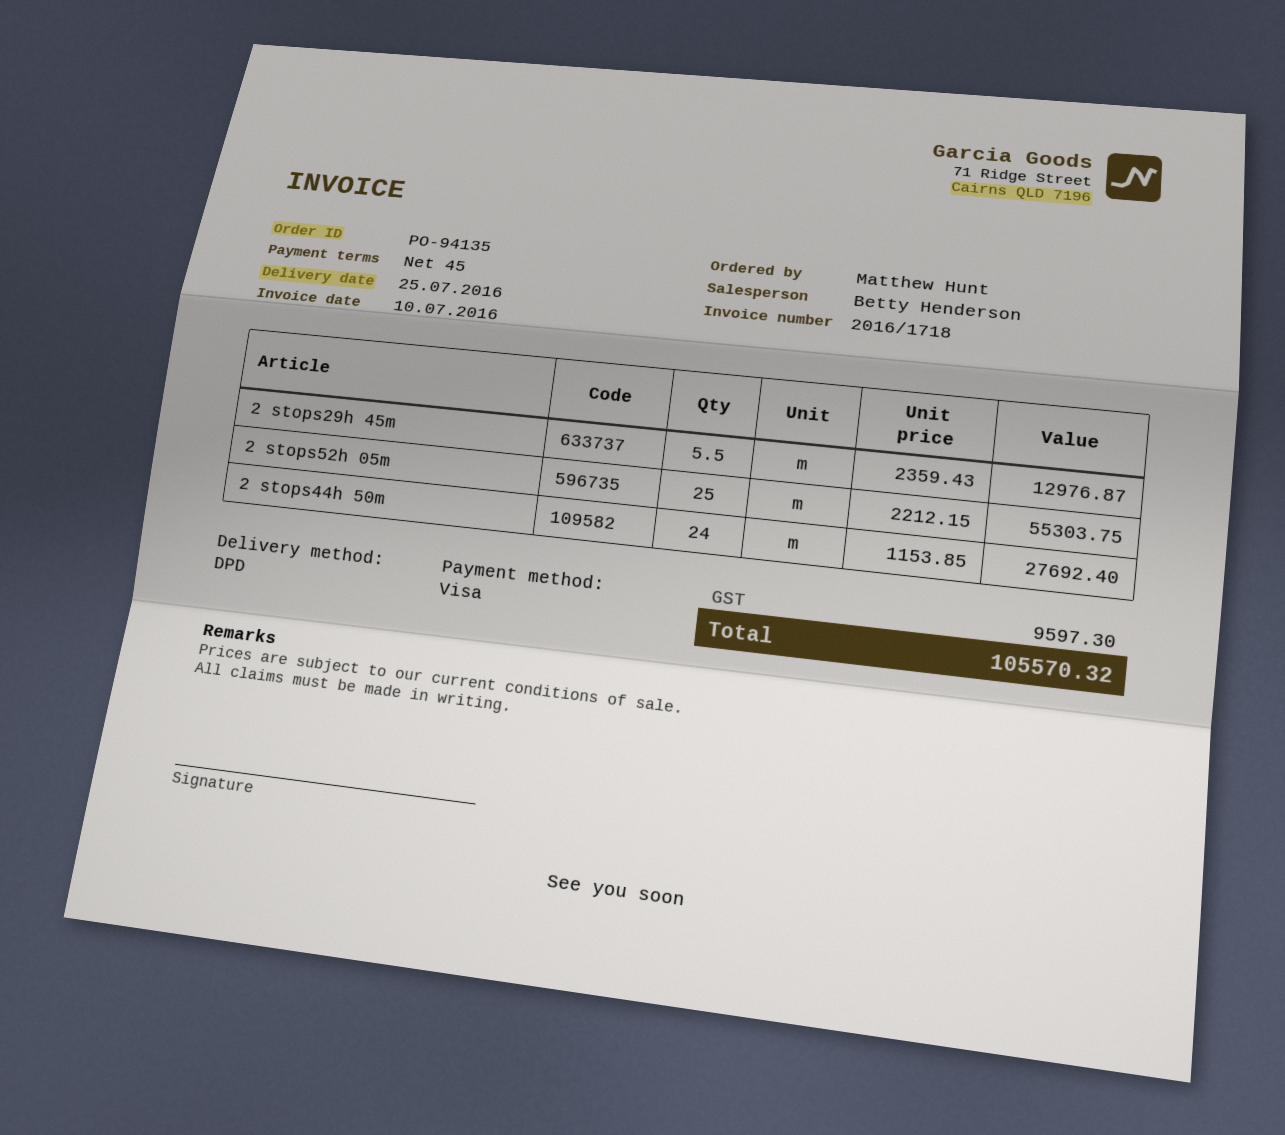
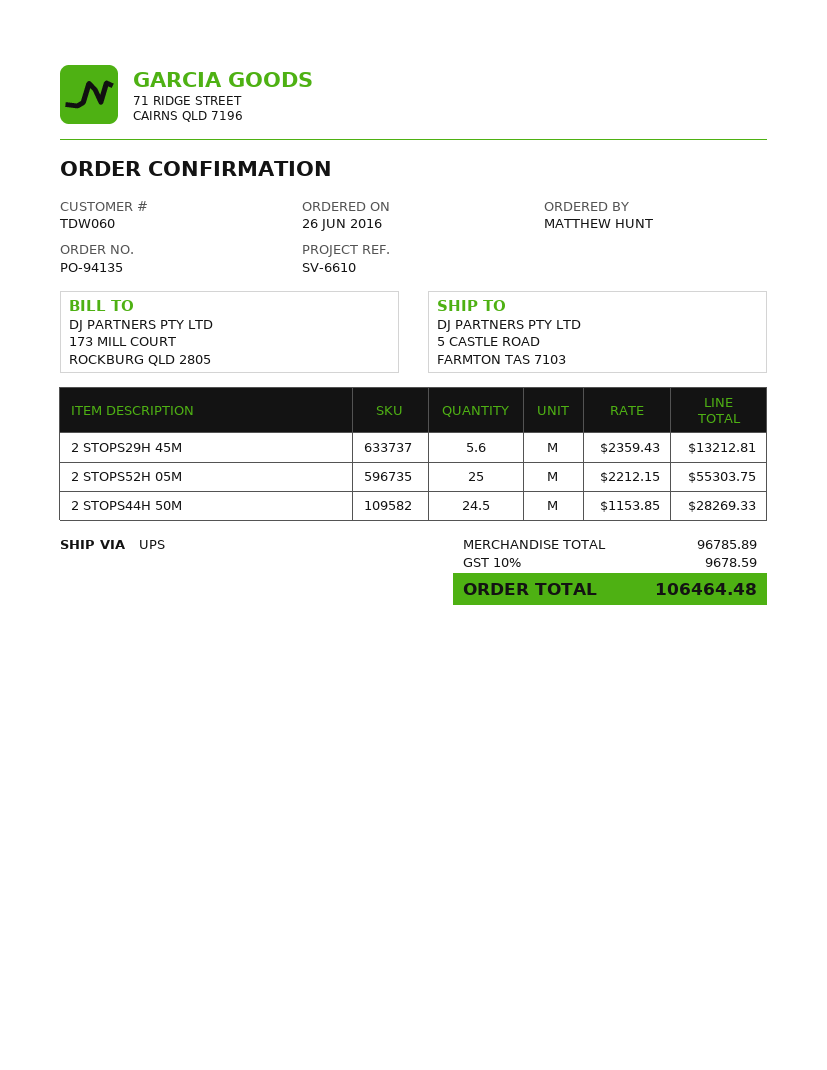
shipping method: DPD -> UPS
2 stops29h 45m: 5.5 x 2359.43 = 12976.87 -> 5.6 x 2359.43 = 13212.81
2 stops44h 50m: 24 x 1153.85 = 27692.40 -> 24.5 x 1153.85 = 28269.33
tax: 9597.30 -> 9678.59
total: 105570.32 -> 106464.48

